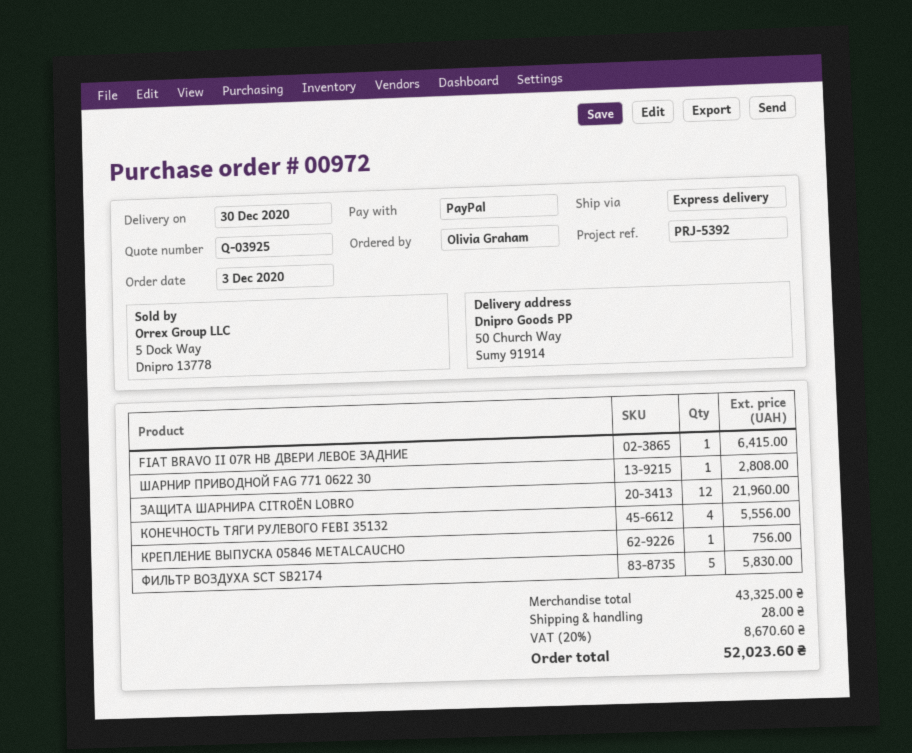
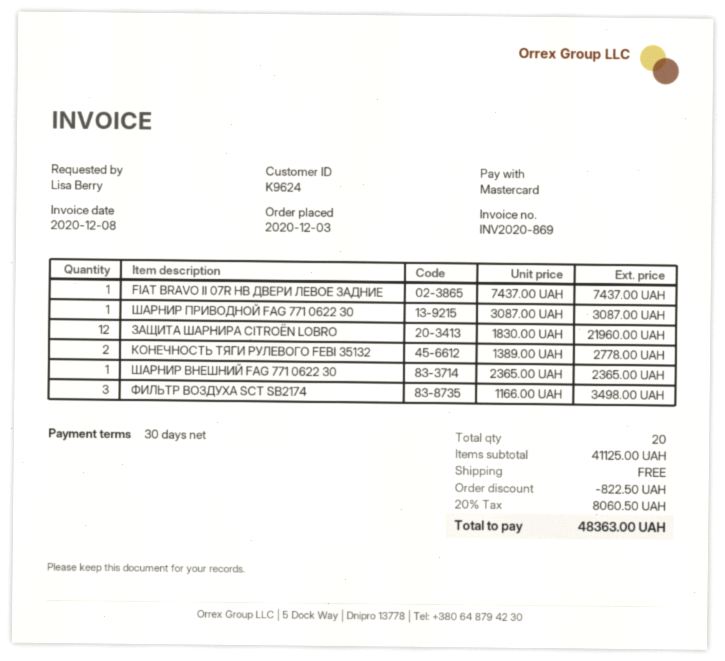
ordered by: Olivia Graham -> Lisa Berry
payment method: PayPal -> Mastercard
FIAT BRAVO II 07R HB ДВЕРИ ЛЕВОЕ ЗАДНИЕ: 1 for 6415.00 -> 1 for 7437.00
ШАРНИР ПРИВОДНОЙ FAG 771 0622 30: 1 for 2808.00 -> 1 for 3087.00
КОНЕЧНОСТЬ ТЯГИ РУЛЕВОГО FEBI 35132: 4 for 5556.00 -> 2 for 2778.00
КРЕПЛЕНИЕ ВЫПУСКА 05846 METALCAUCHO: 1 for 756.00 -> none
ФИЛЬТР ВОЗДУХА SCT SB2174: 5 for 5830.00 -> 3 for 3498.00
ШАРНИР ВНЕШНИЙ FAG 771 0622 30: none -> 1 for 2365.00
subtotal: 43325.00 -> 41125.00
discount: none -> 822.50
shipping: 28.00 -> 0.00
tax: 20% = 8670.60 -> 20% = 8060.50
total: 52023.60 -> 48363.00

